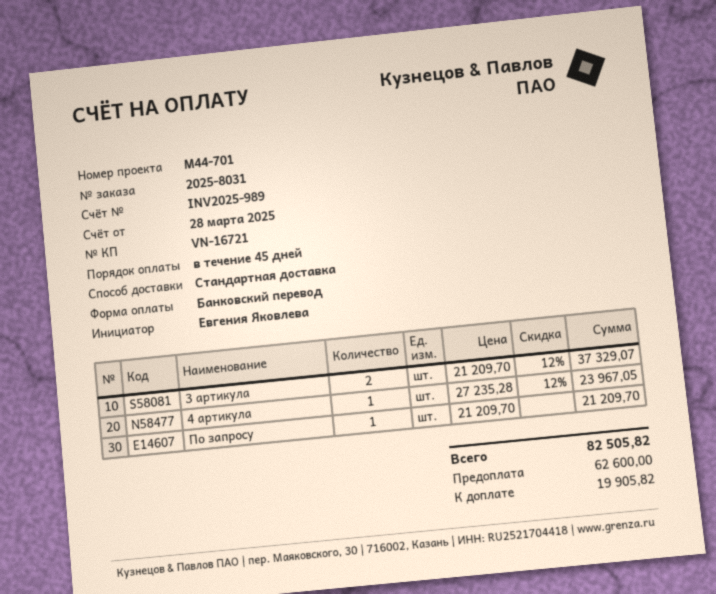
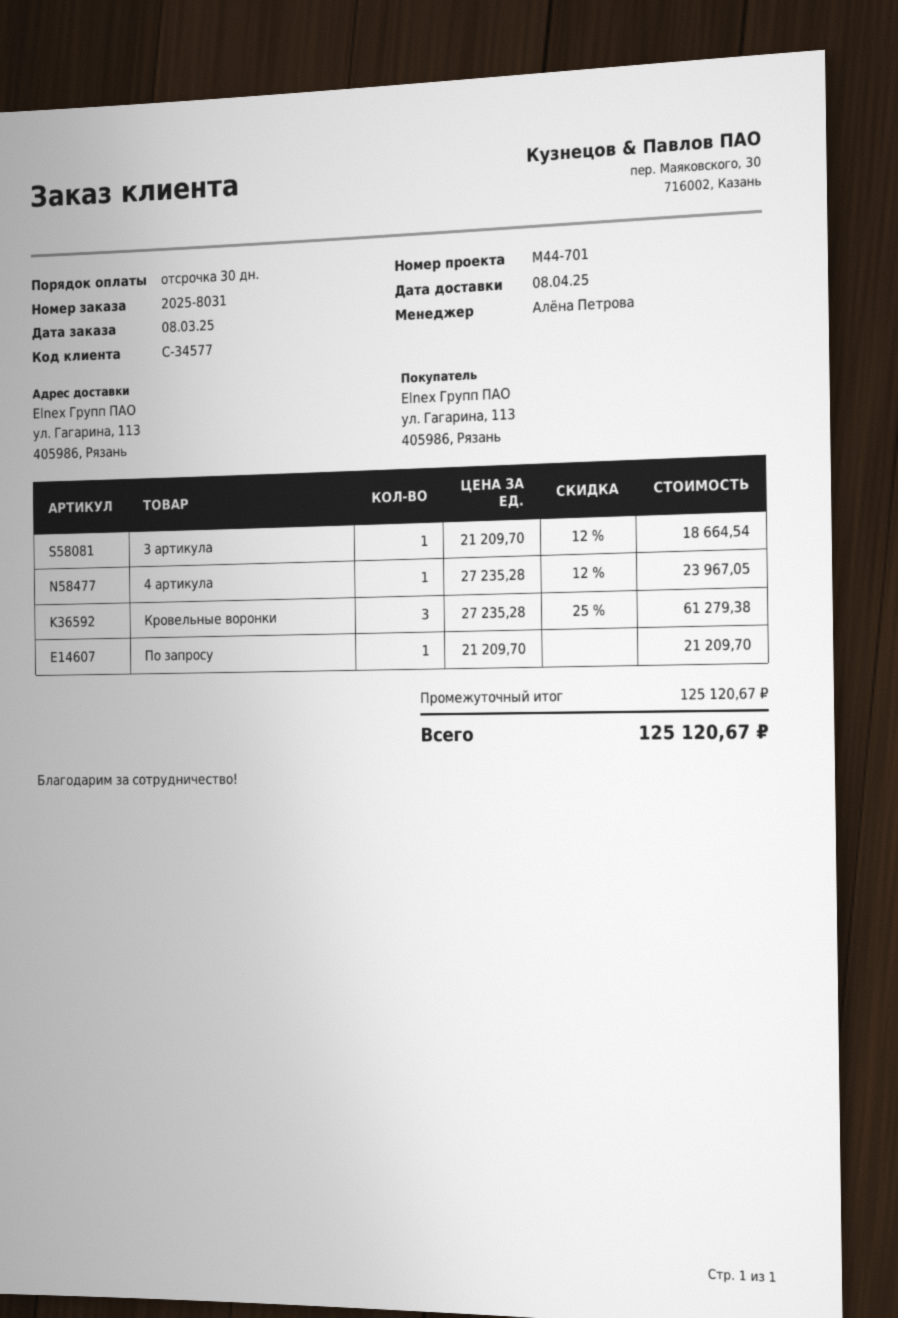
payment terms: 45 days -> 30 days
3 артикула: 2 x 21209.70 - 12% = 37329.07 -> 1 x 21209.70 - 12% = 18664.54
Кровельные воронки: none -> 3 x 27235.28 - 25% = 61279.38
total: 82505.82 -> 125120.67

